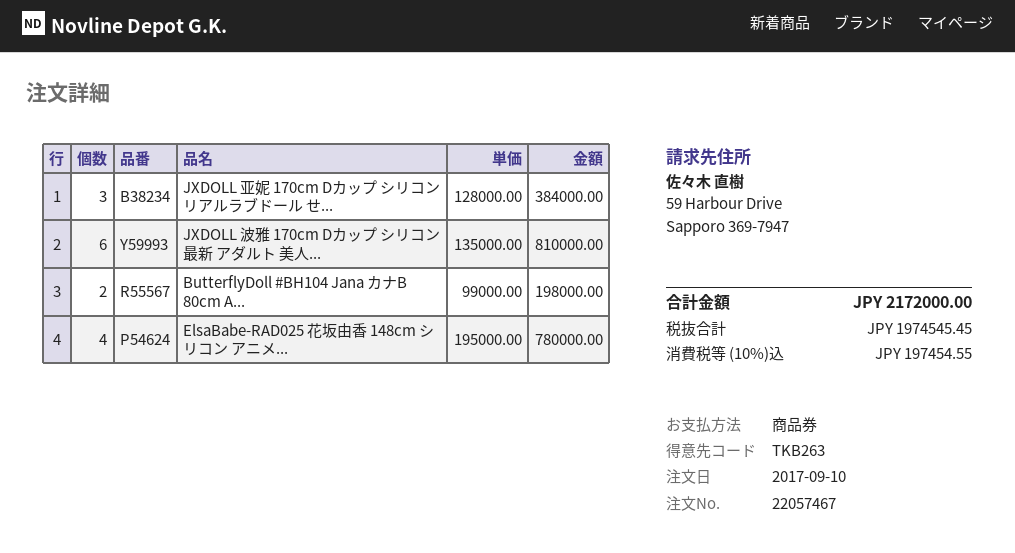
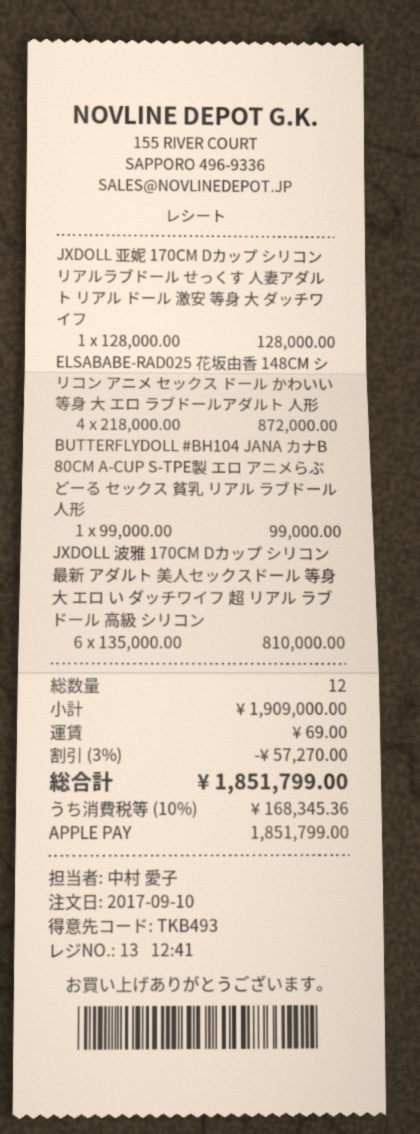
customer number: TKB263 -> TKB493
payment method: gift card -> Apple Pay
JXDOLL 亚妮 170cm Dカップ シリコン リアルラブドール せ...: 3 x 128000.00 = 384000.00 -> 1 x 128000.00 = 128000.00
ButterflyDoll #BH104 Jana カナB 80cm A...: 2 x 99000.00 = 198000.00 -> 1 x 99000.00 = 99000.00
ElsaBabe-RAD025 花坂由香 148cm シリコン アニメ...: 4 x 195000.00 = 780000.00 -> 4 x 218000.00 = 872000.00
discount: none -> 3% = 57270.00
shipping: none -> 69.00
tax: 10% = 197454.55 -> 10% = 168345.36
total: 2172000.00 -> 1851799.00

